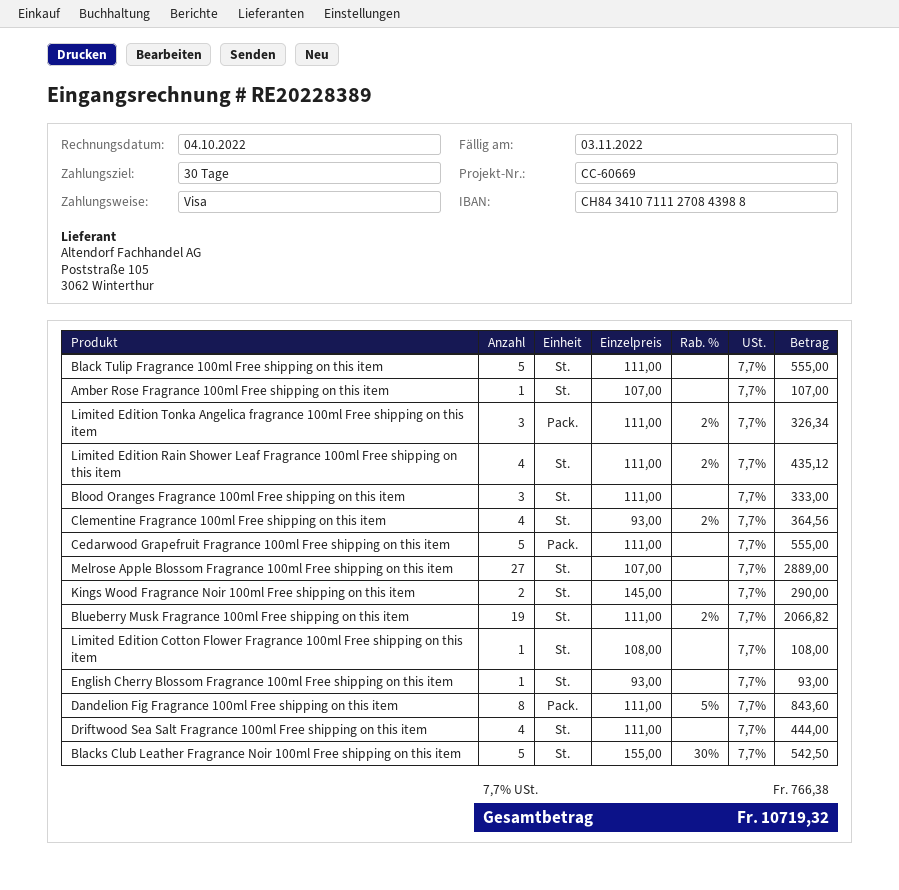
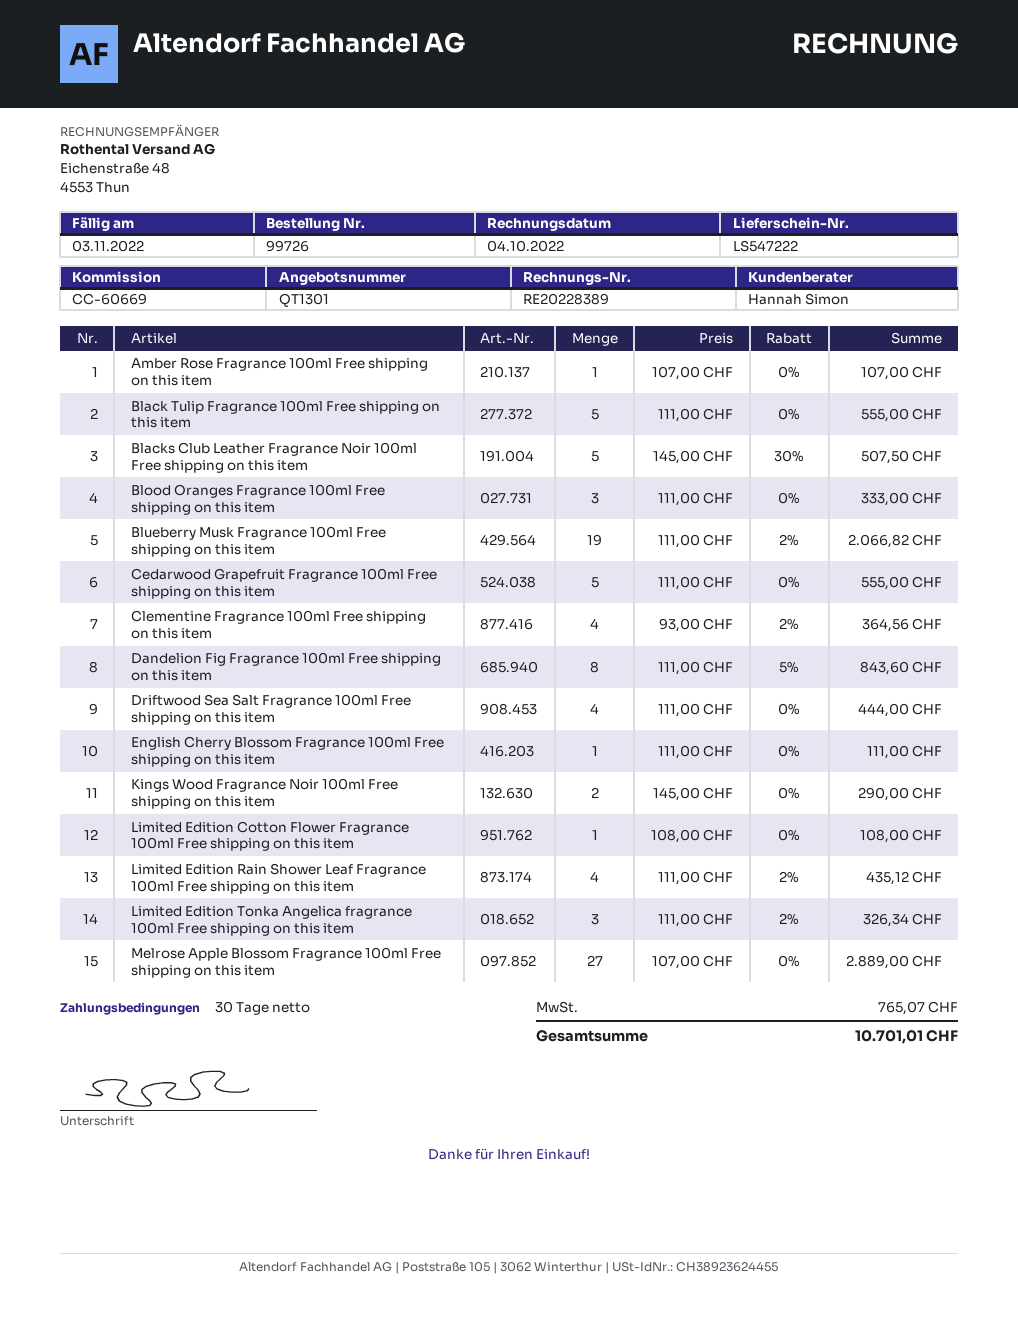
English Cherry Blossom Fragrance 100ml Free shipping on this item: 1 x 93.00 = 93.00 -> 1 x 111.00 = 111.00
Blacks Club Leather Fragrance Noir 100ml Free shipping on this item: 5 x 155.00 - 30% = 542.50 -> 5 x 145.00 - 30% = 507.50
tax: 766.38 -> 765.07
total: 10719.32 -> 10701.01

